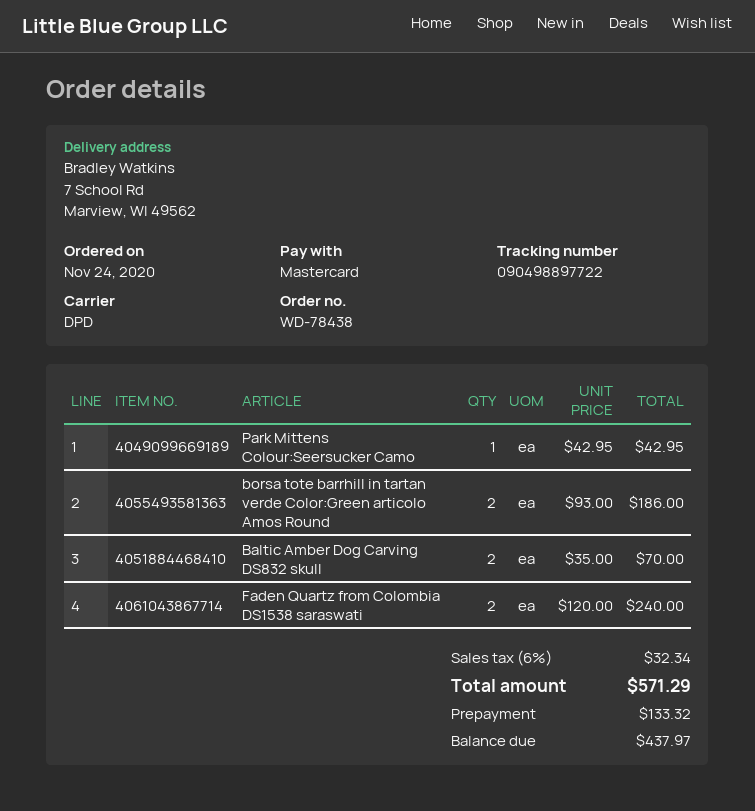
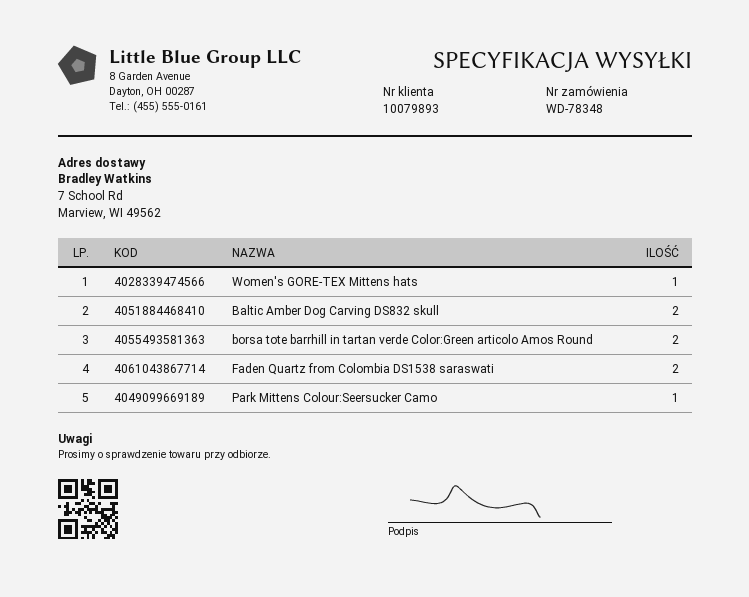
order number: WD-78438 -> WD-78348
Women's GORE-TEX Mittens hats: none -> 1

